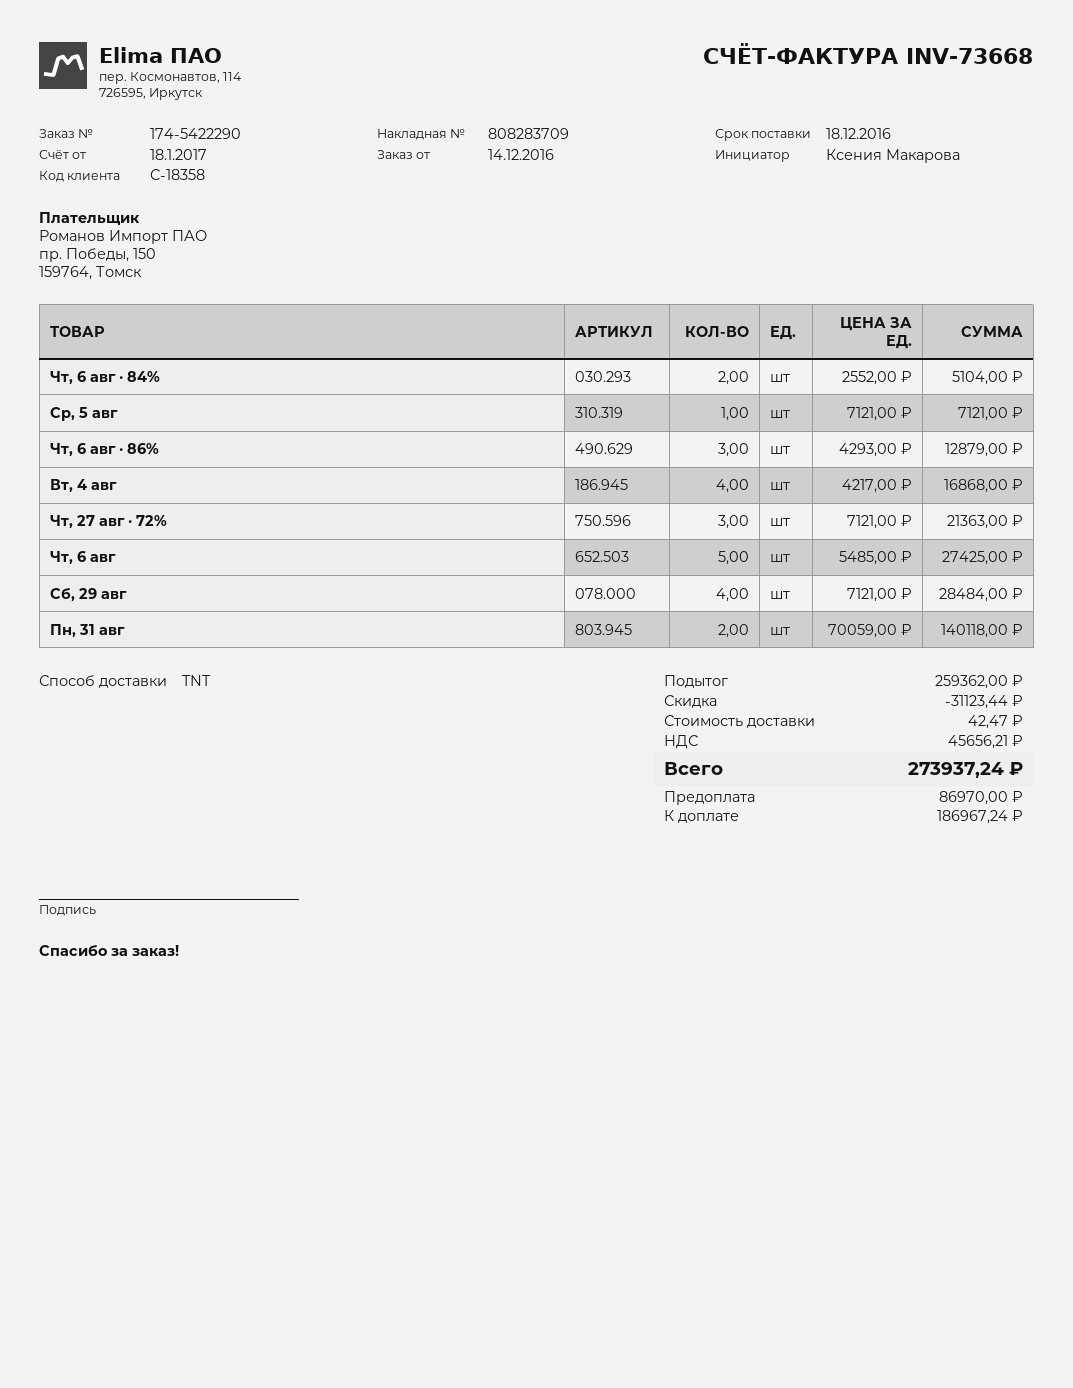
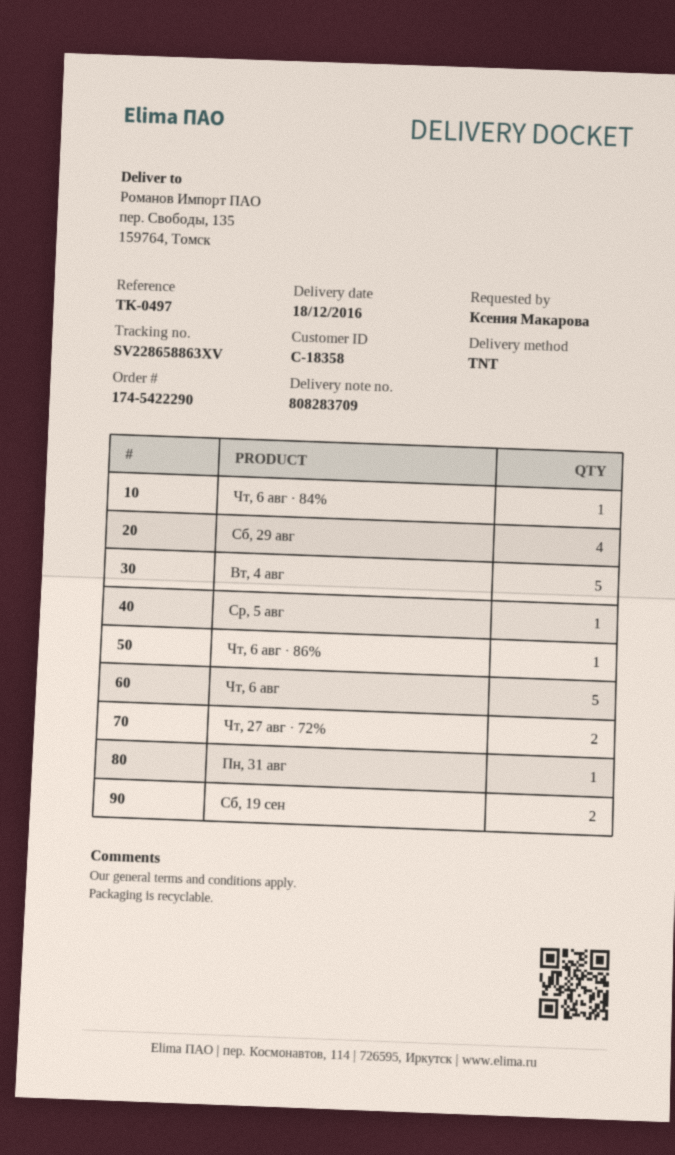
Чт, 6 авг · 84%: 2 -> 1
Чт, 6 авг · 86%: 3 -> 1
Вт, 4 авг: 4 -> 5
Чт, 27 авг · 72%: 3 -> 2
Пн, 31 авг: 2 -> 1
Сб, 19 сен: none -> 2

